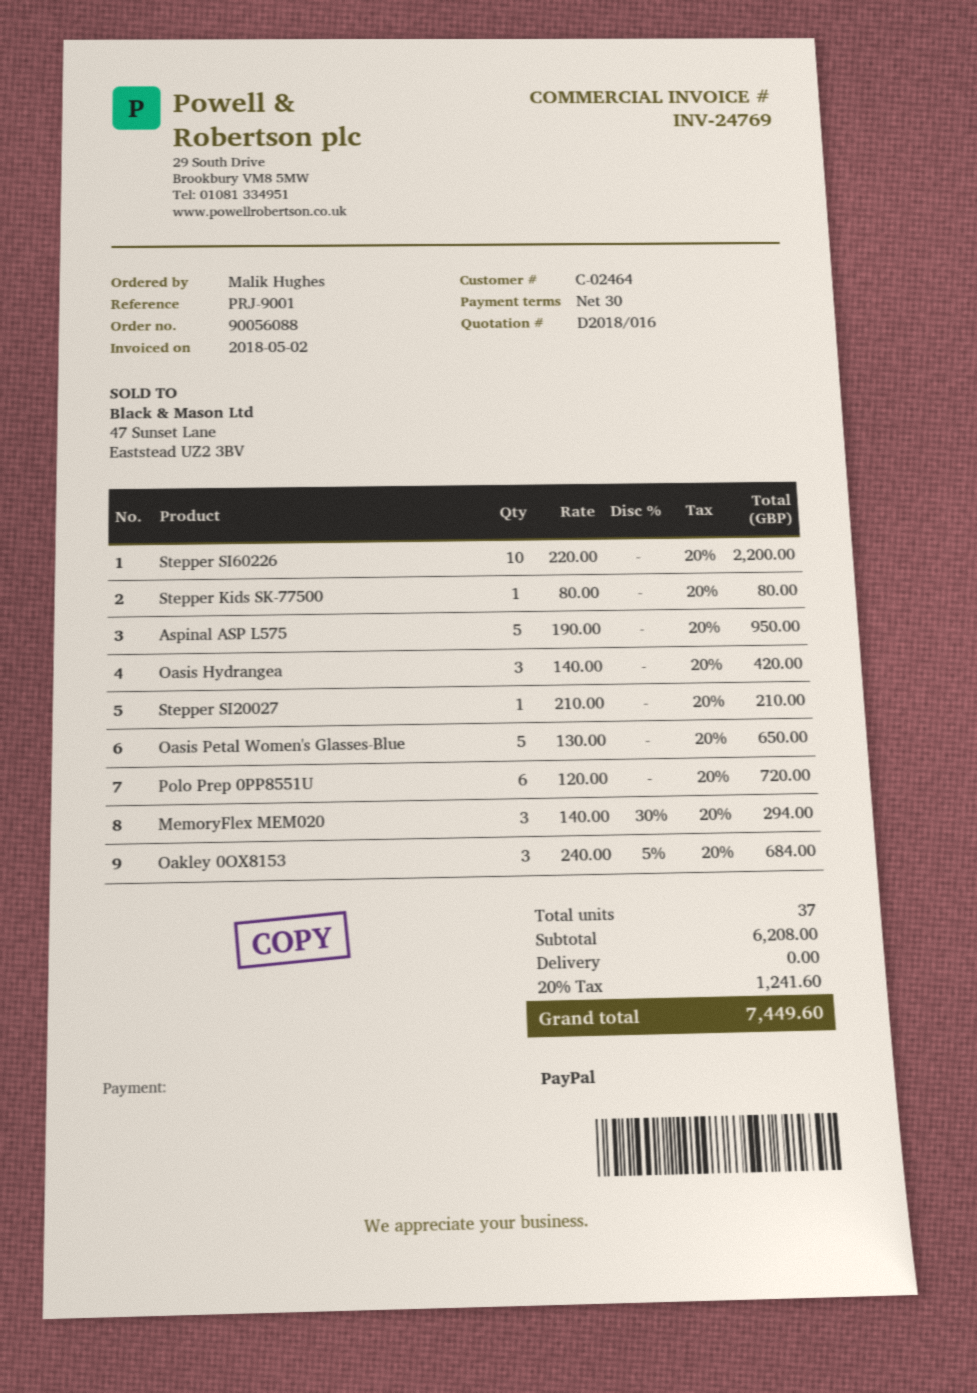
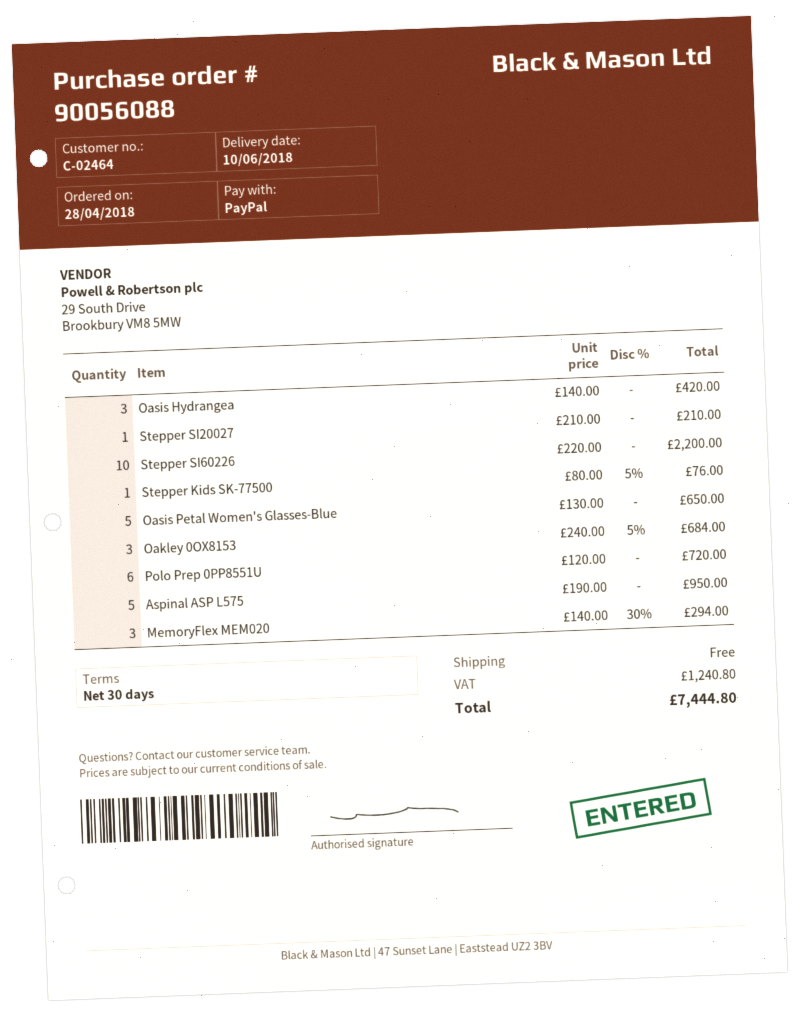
Stepper Kids SK-77500: 1 x 80.00 = 80.00 -> 1 x 80.00 - 5% = 76.00
tax: 1241.60 -> 1240.80
total: 7449.60 -> 7444.80

